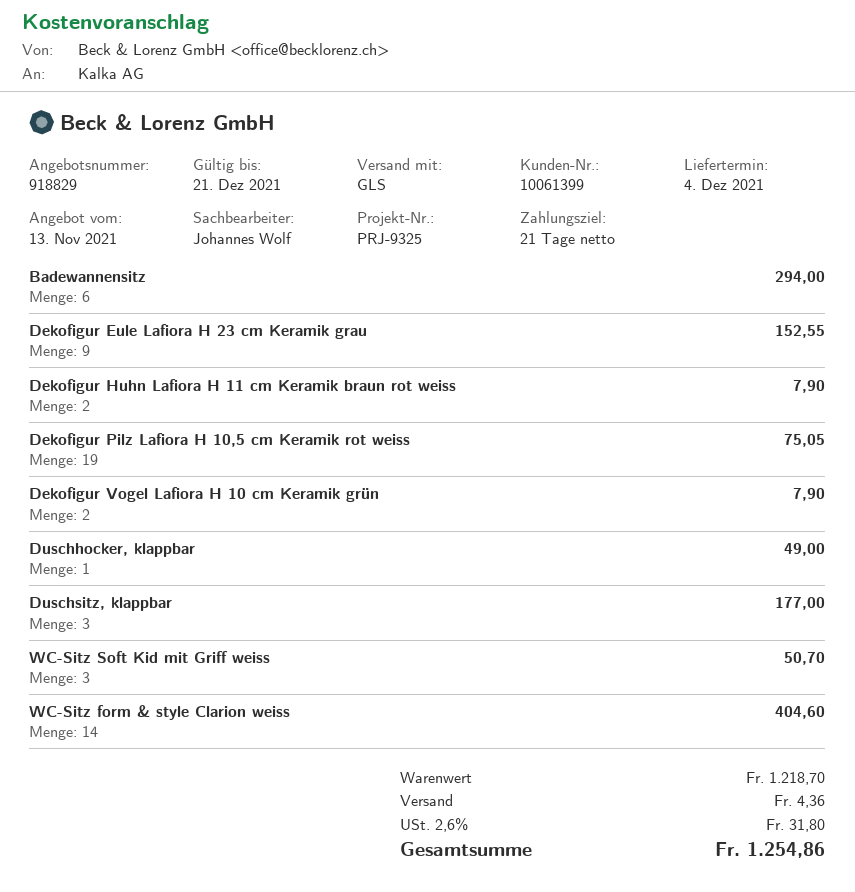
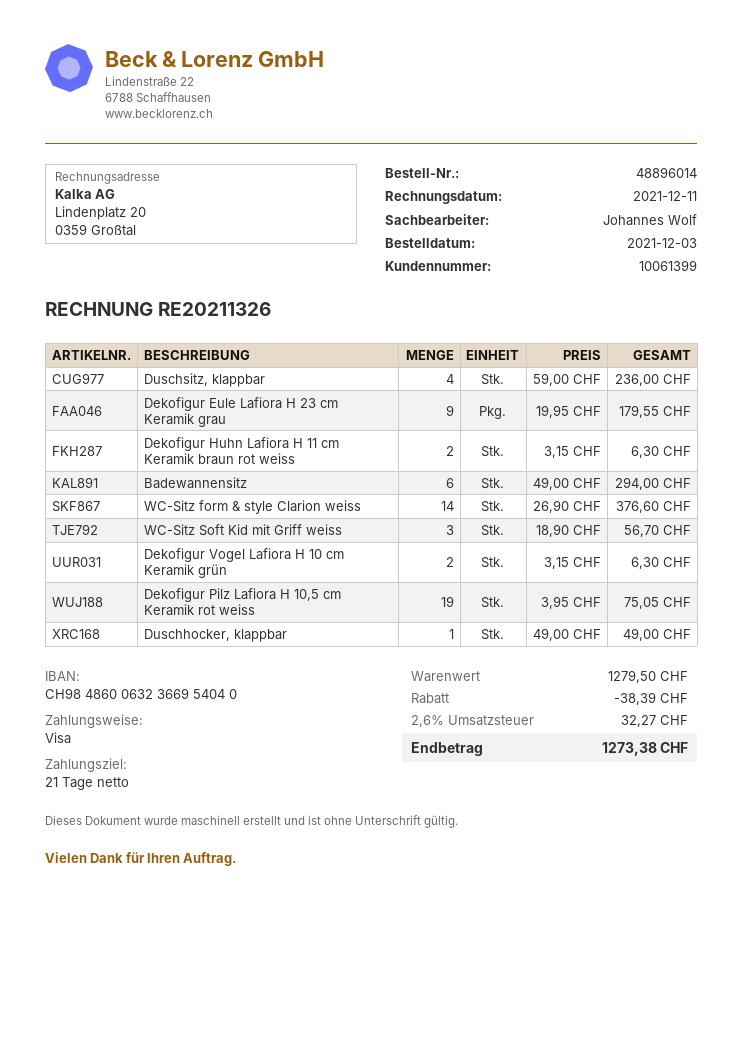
Dekofigur Eule Lafiora H 23 cm Keramik grau: 9 for 152.55 -> 9 for 179.55
Dekofigur Huhn Lafiora H 11 cm Keramik braun rot weiss: 2 for 7.90 -> 2 for 6.30
Dekofigur Vogel Lafiora H 10 cm Keramik grün: 2 for 7.90 -> 2 for 6.30
Duschsitz, klappbar: 3 for 177.00 -> 4 for 236.00
WC-Sitz Soft Kid mit Griff weiss: 3 for 50.70 -> 3 for 56.70
WC-Sitz form & style Clarion weiss: 14 for 404.60 -> 14 for 376.60
subtotal: 1218.70 -> 1279.50
discount: none -> 38.39
shipping: 4.36 -> none
tax: 2.6% = 31.80 -> 2.6% = 32.27
total: 1254.86 -> 1273.38

